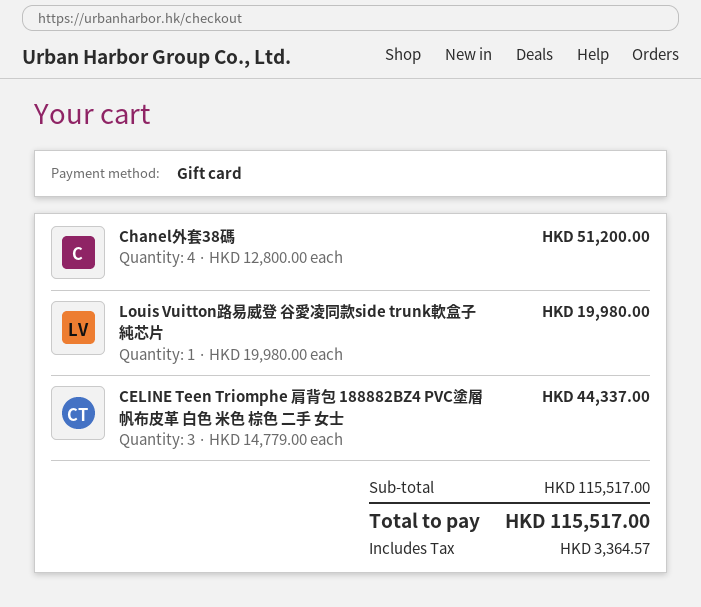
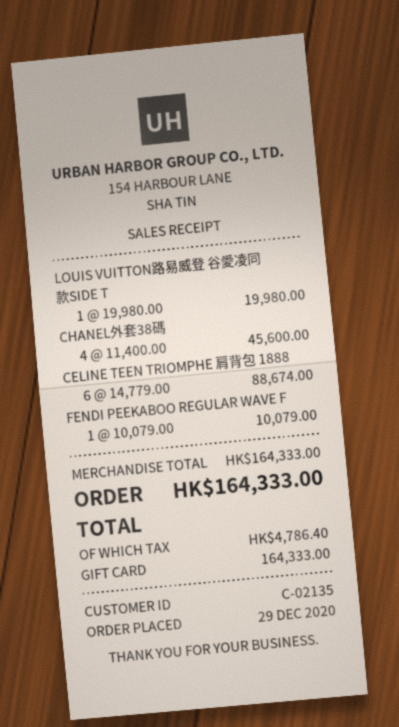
Chanel外套38碼: 4 x 12800.00 = 51200.00 -> 4 x 11400.00 = 45600.00
CELINE Teen Triomphe 肩背包 188882BZ4 PVC塗層帆布皮革 白色 米色 棕色 二手 女士: 3 x 14779.00 = 44337.00 -> 6 x 14779.00 = 88674.00
FENDI PEEKABOO REGULAR WAVE F: none -> 1 x 10079.00 = 10079.00
subtotal: 115517.00 -> 164333.00
tax: 3364.57 -> 4786.40
total: 115517.00 -> 164333.00

